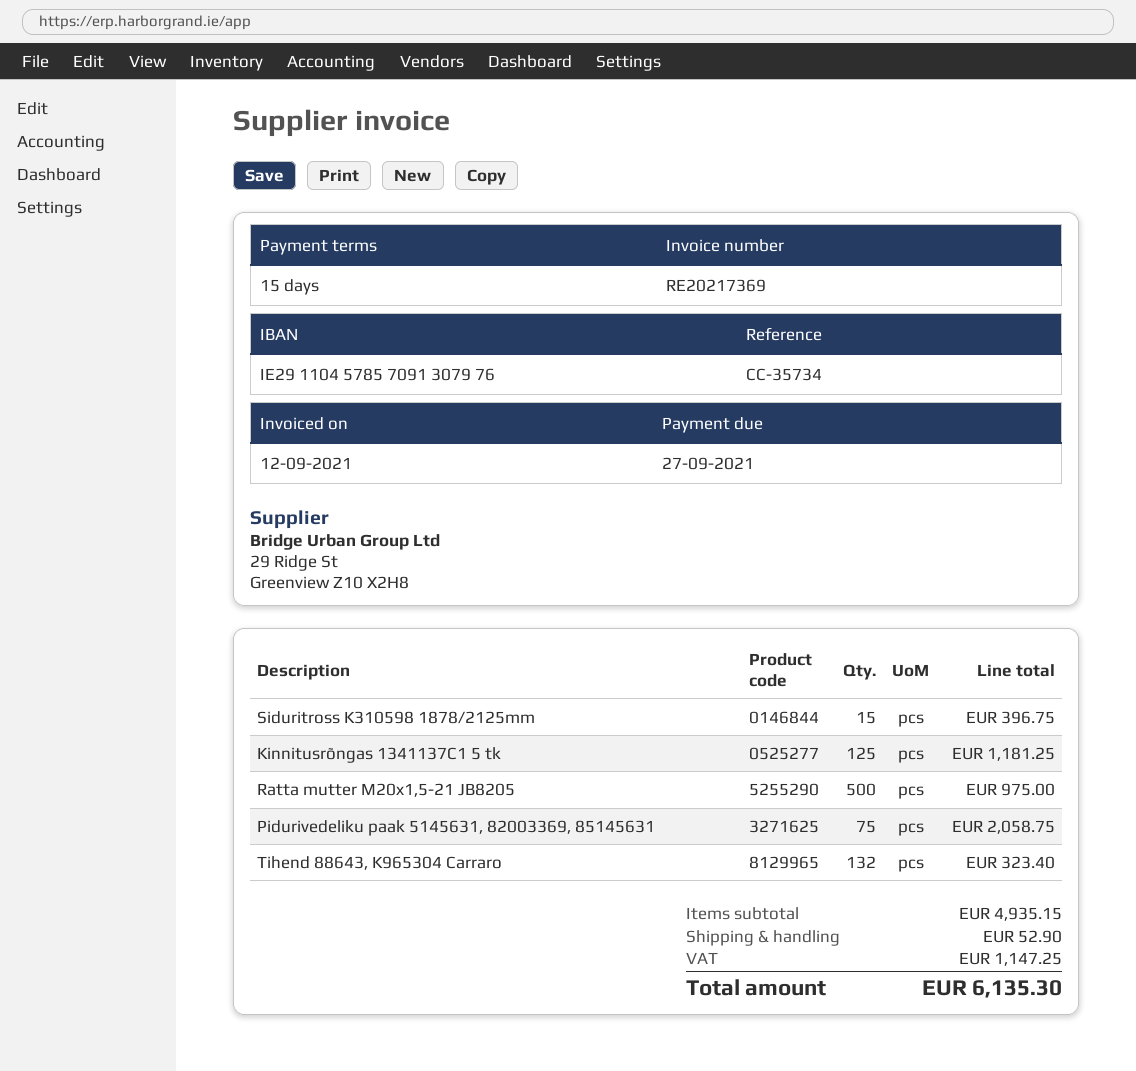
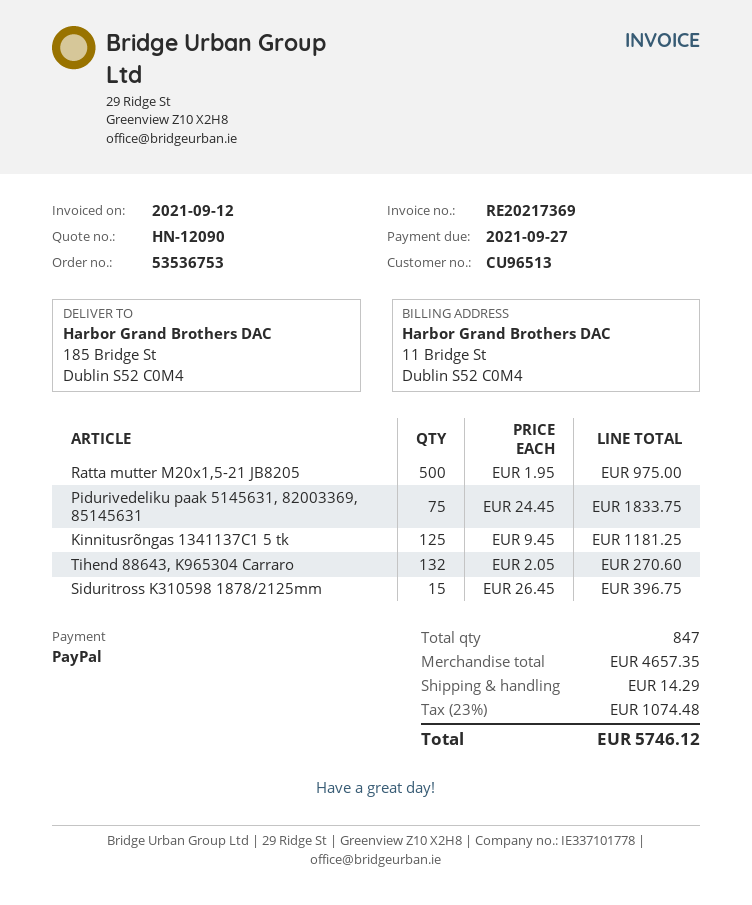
Pidurivedeliku paak 5145631, 82003369, 85145631: 75 for 2058.75 -> 75 for 1833.75
Tihend 88643, K965304 Carraro: 132 for 323.40 -> 132 for 270.60
subtotal: 4935.15 -> 4657.35
shipping: 52.90 -> 14.29
tax: 1147.25 -> 1074.48
total: 6135.30 -> 5746.12

